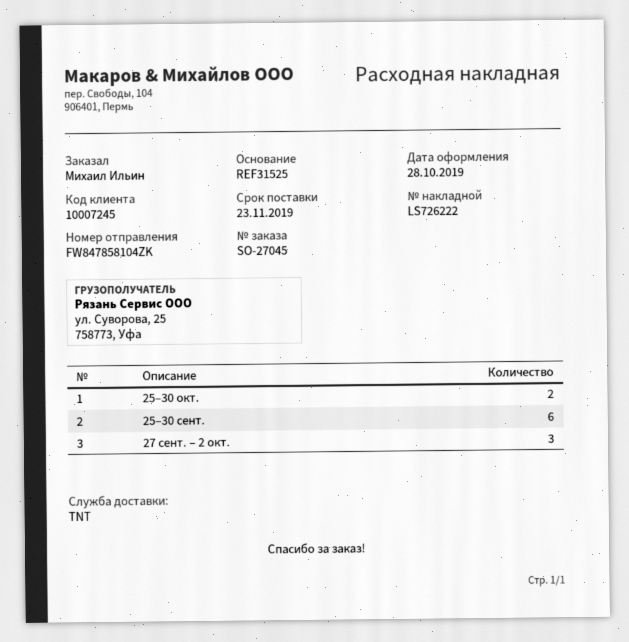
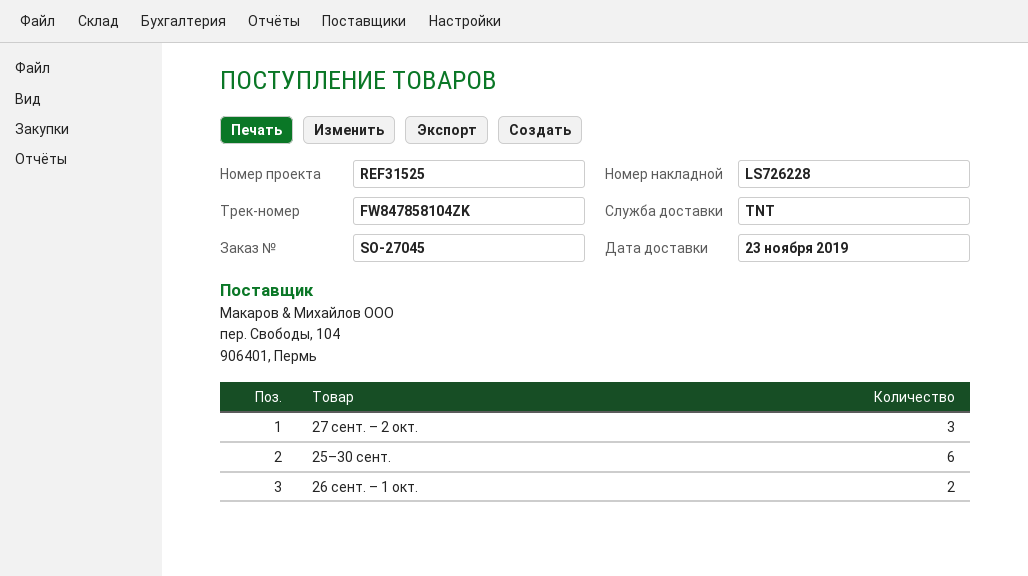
delivery note number: LS726222 -> LS726228
25–30 окт.: 2 -> none
26 сент. – 1 окт.: none -> 2

